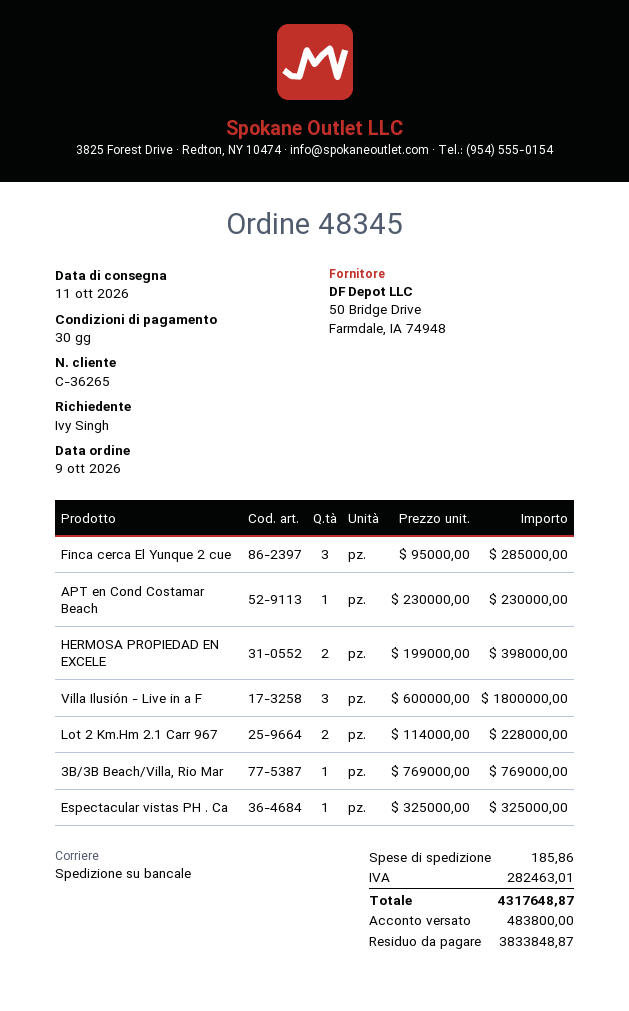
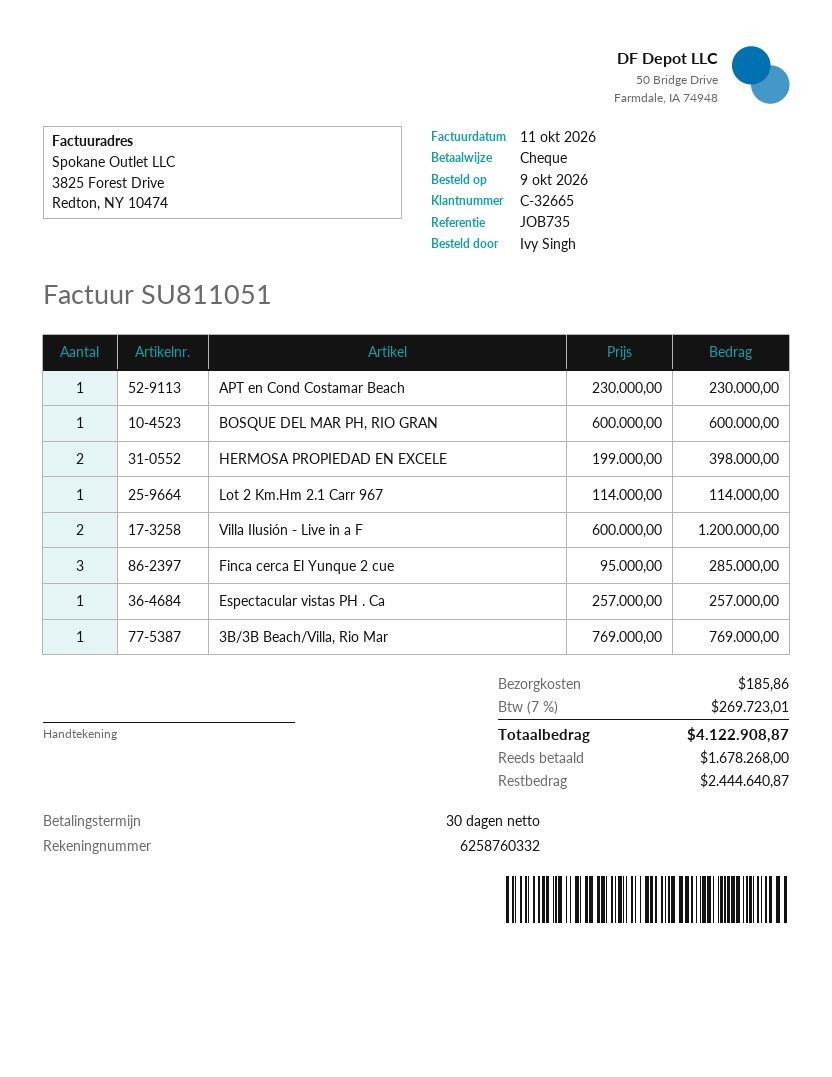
customer number: C-36265 -> C-32665
Villa Ilusión - Live in a F: 3 x 600000.00 = 1800000.00 -> 2 x 600000.00 = 1200000.00
Lot 2 Km.Hm 2.1 Carr 967: 2 x 114000.00 = 228000.00 -> 1 x 114000.00 = 114000.00
Espectacular vistas PH . Ca: 1 x 325000.00 = 325000.00 -> 1 x 257000.00 = 257000.00
BOSQUE DEL MAR PH, RIO GRAN: none -> 1 x 600000.00 = 600000.00
tax: 282463.01 -> 269723.01
total: 4317648.87 -> 4122908.87
deposit: 483800.00 -> 1678268.00
balance: 3833848.87 -> 2444640.87

